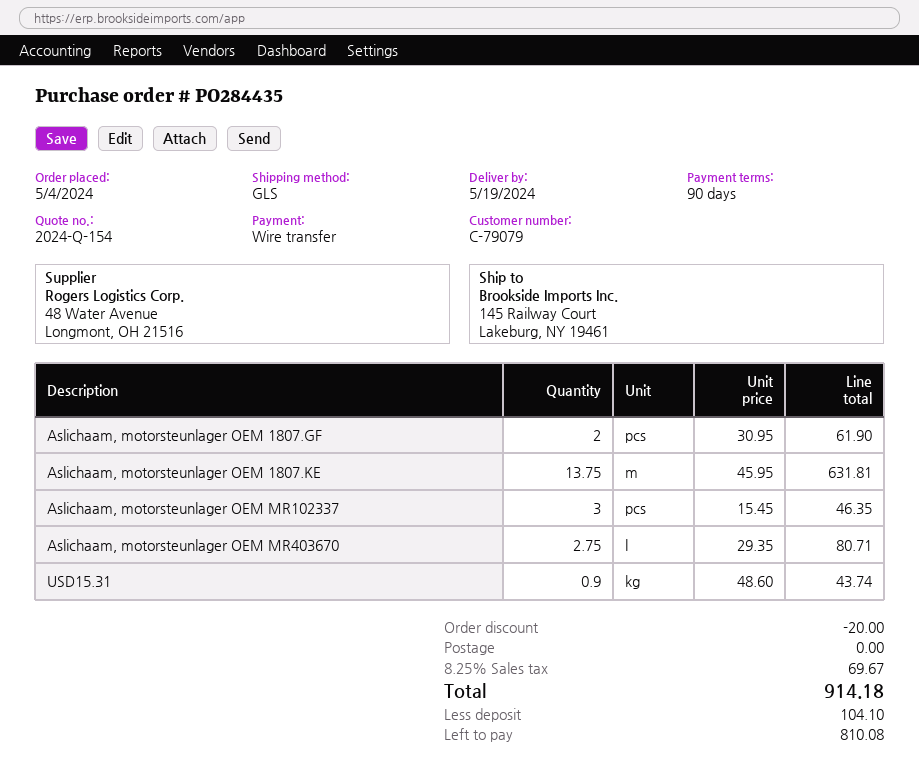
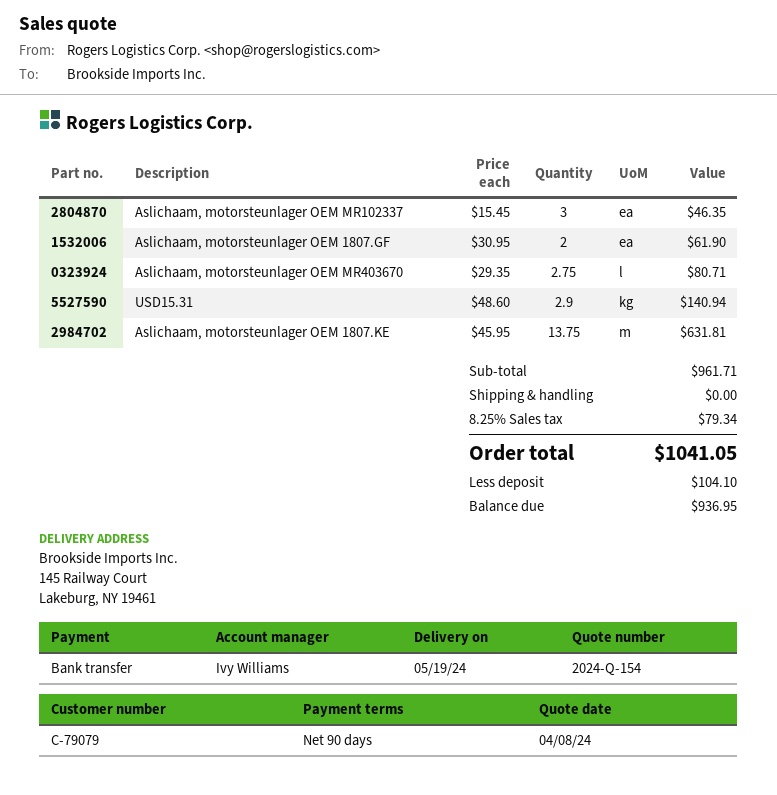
USD15.31: 0.9 x 48.60 = 43.74 -> 2.9 x 48.60 = 140.94
discount: 20.00 -> none
tax: 8.25% = 69.67 -> 8.25% = 79.34
total: 914.18 -> 1041.05
balance: 810.08 -> 936.95

